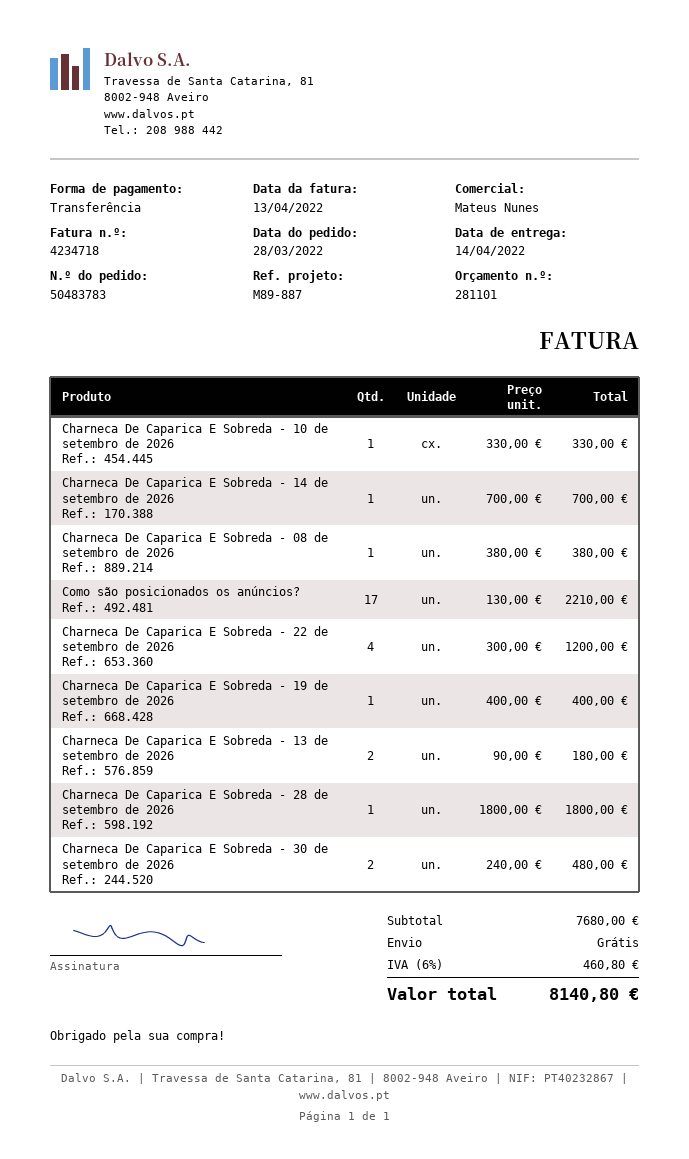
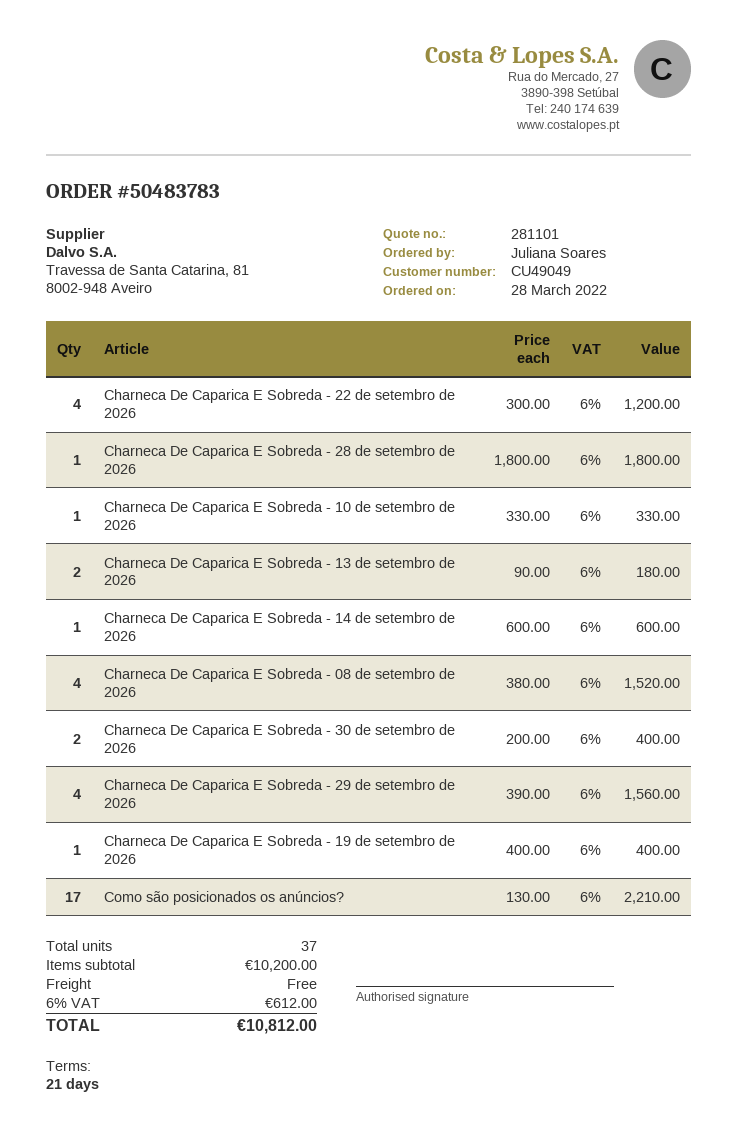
Charneca De Caparica E Sobreda - 14 de setembro de 2026: 1 x 700.00 = 700.00 -> 1 x 600.00 = 600.00
Charneca De Caparica E Sobreda - 08 de setembro de 2026: 1 x 380.00 = 380.00 -> 4 x 380.00 = 1520.00
Charneca De Caparica E Sobreda - 30 de setembro de 2026: 2 x 240.00 = 480.00 -> 2 x 200.00 = 400.00
Charneca De Caparica E Sobreda - 29 de setembro de 2026: none -> 4 x 390.00 = 1560.00
subtotal: 7680.00 -> 10200.00
tax: 6% = 460.80 -> 6% = 612.00
total: 8140.80 -> 10812.00

